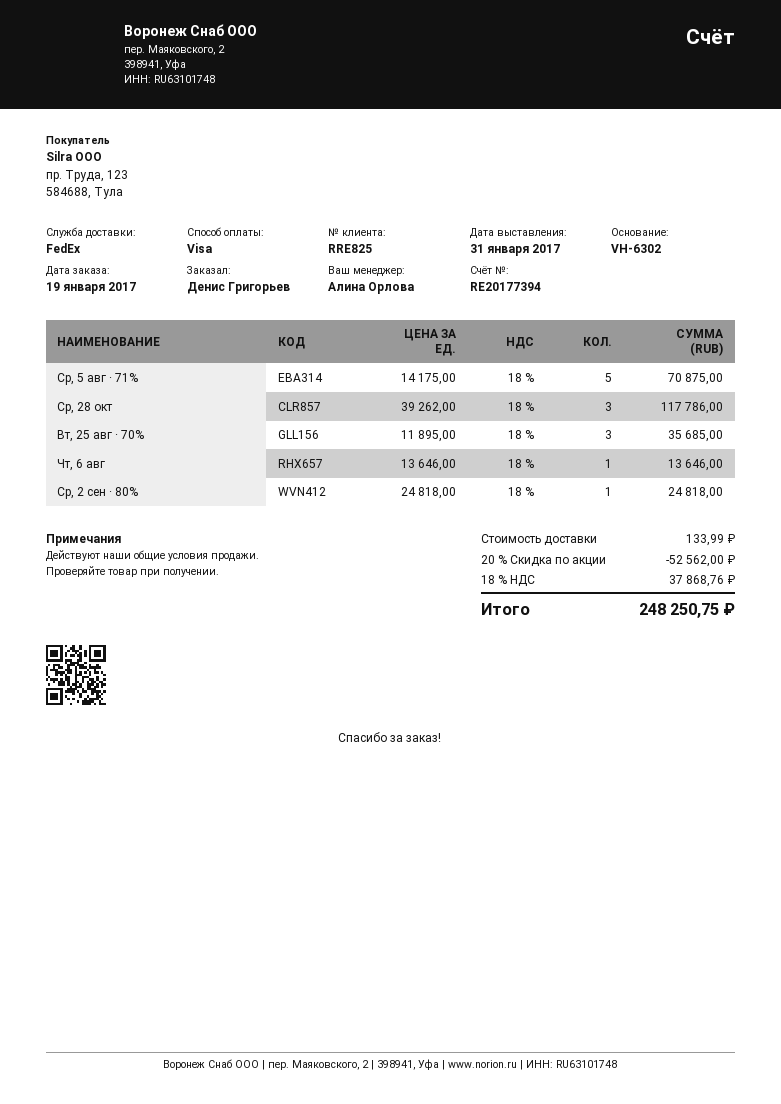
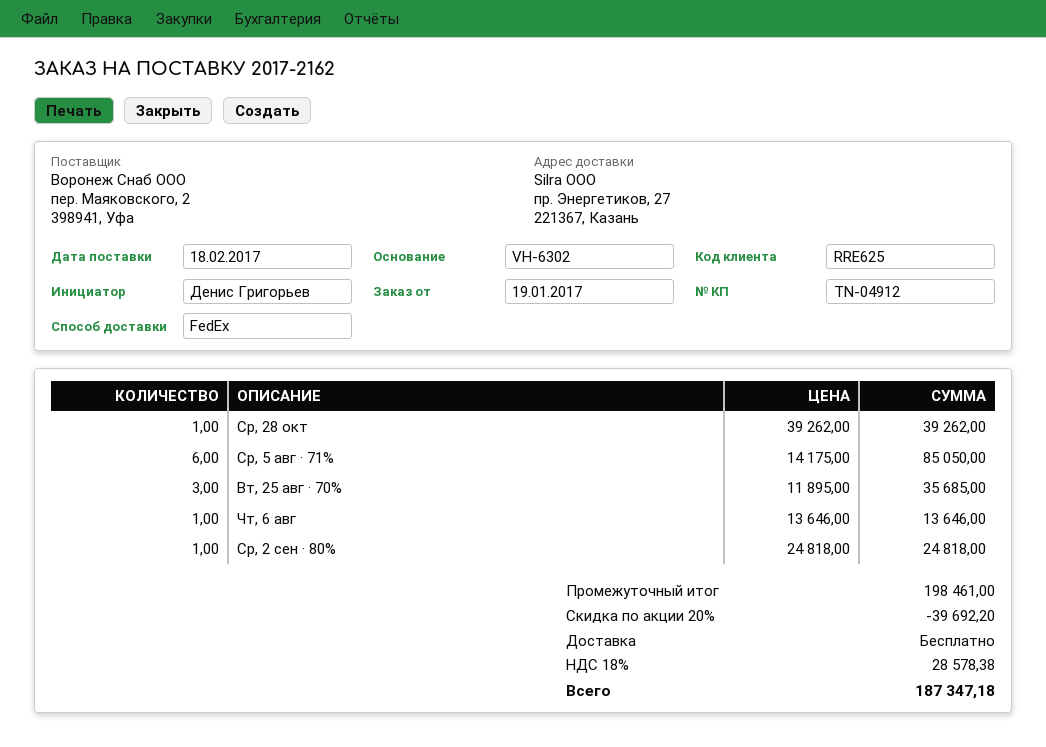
customer number: RRE825 -> RRE625
Ср, 5 авг · 71%: 5 x 14175.00 = 70875.00 -> 6 x 14175.00 = 85050.00
Ср, 28 окт: 3 x 39262.00 = 117786.00 -> 1 x 39262.00 = 39262.00
discount: 20% = 52562.00 -> 20% = 39692.20
shipping: 133.99 -> 0.00
tax: 18% = 37868.76 -> 18% = 28578.38
total: 248250.75 -> 187347.18

